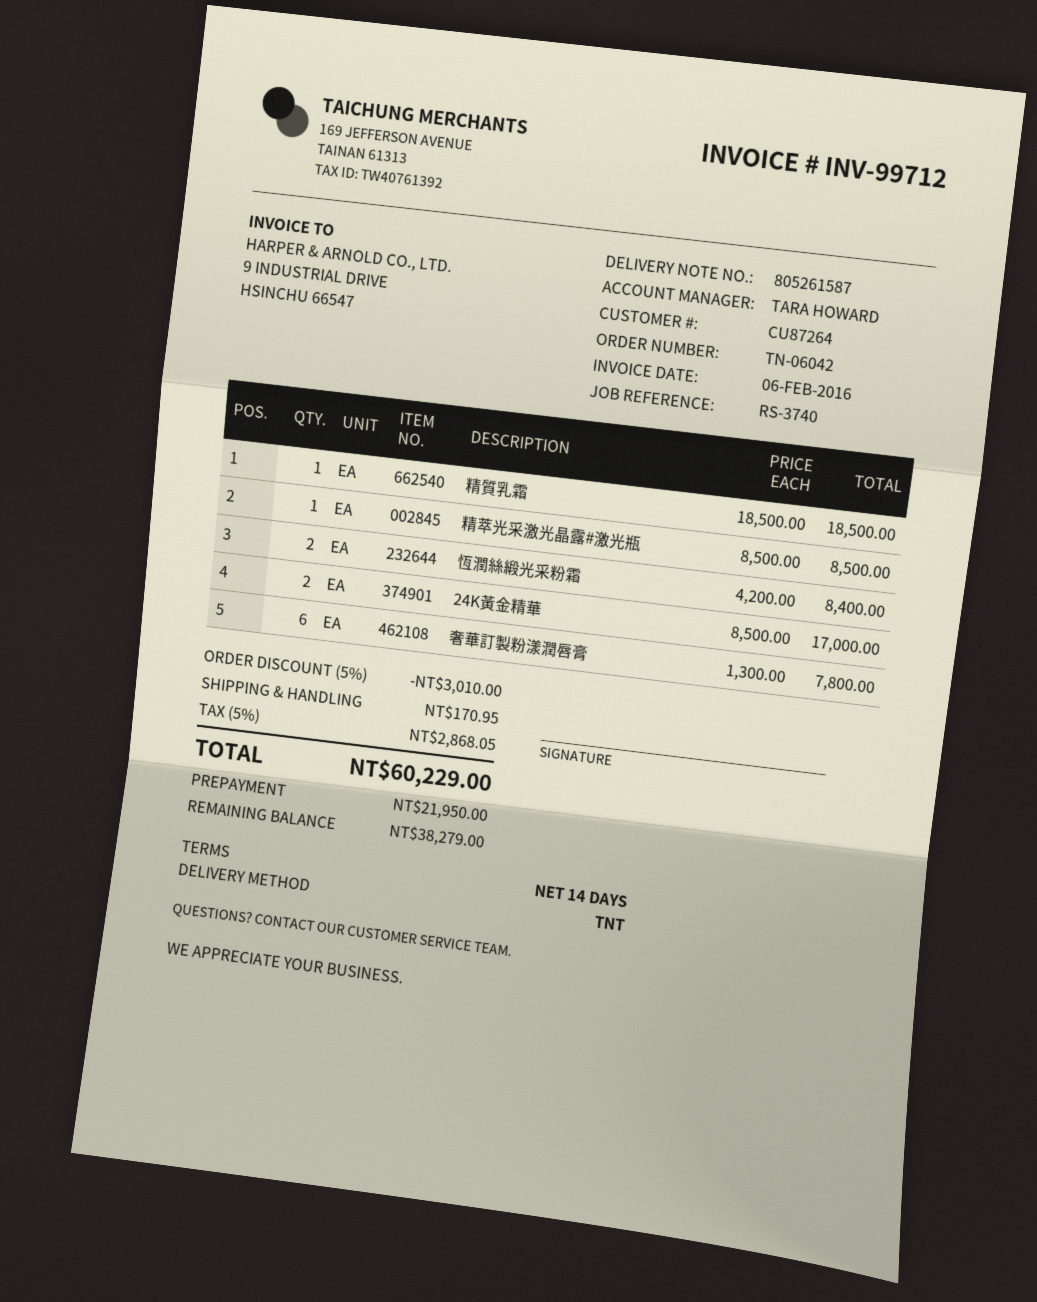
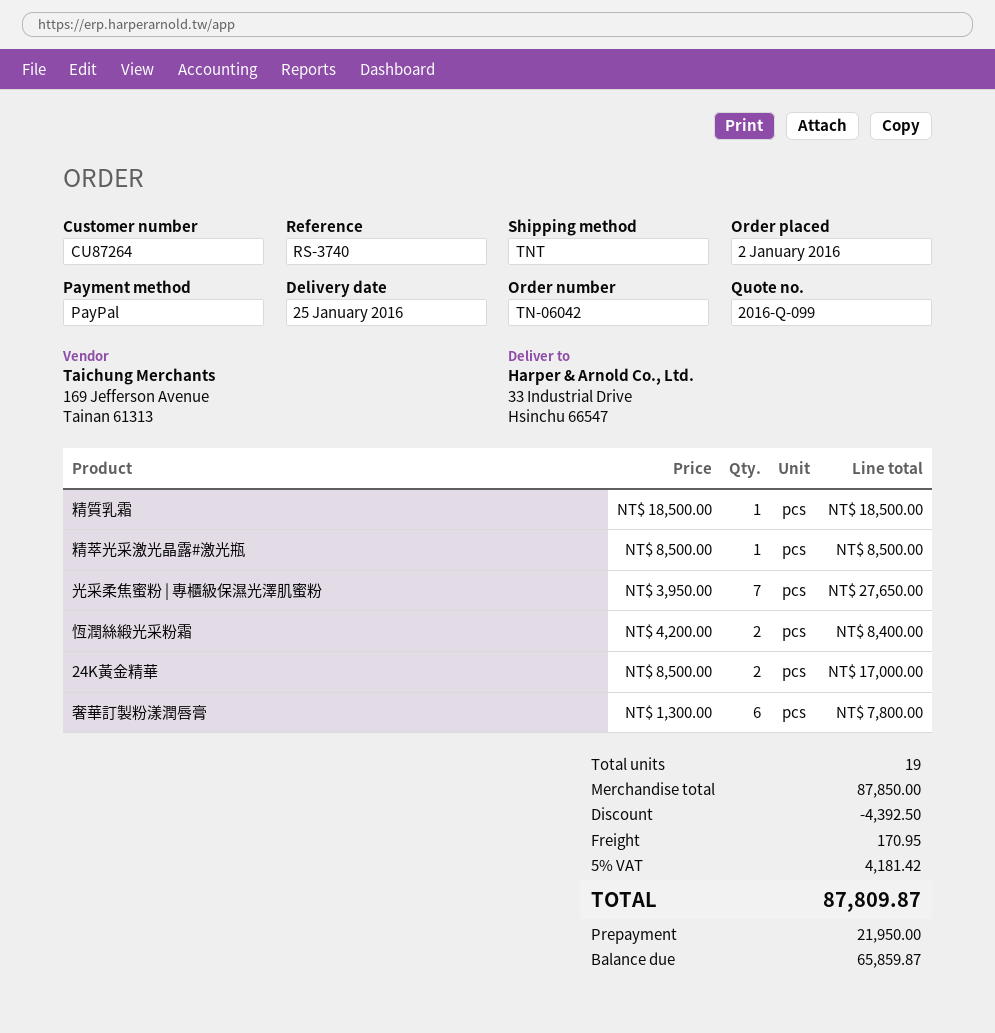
光采柔焦蜜粉 | 專櫃級保濕光澤肌蜜粉: none -> 7 x 3950.00 = 27650.00
discount: 3010.00 -> 4392.50
tax: 5% = 2868.05 -> 5% = 4181.42
total: 60229.00 -> 87809.87
balance: 38279.00 -> 65859.87

